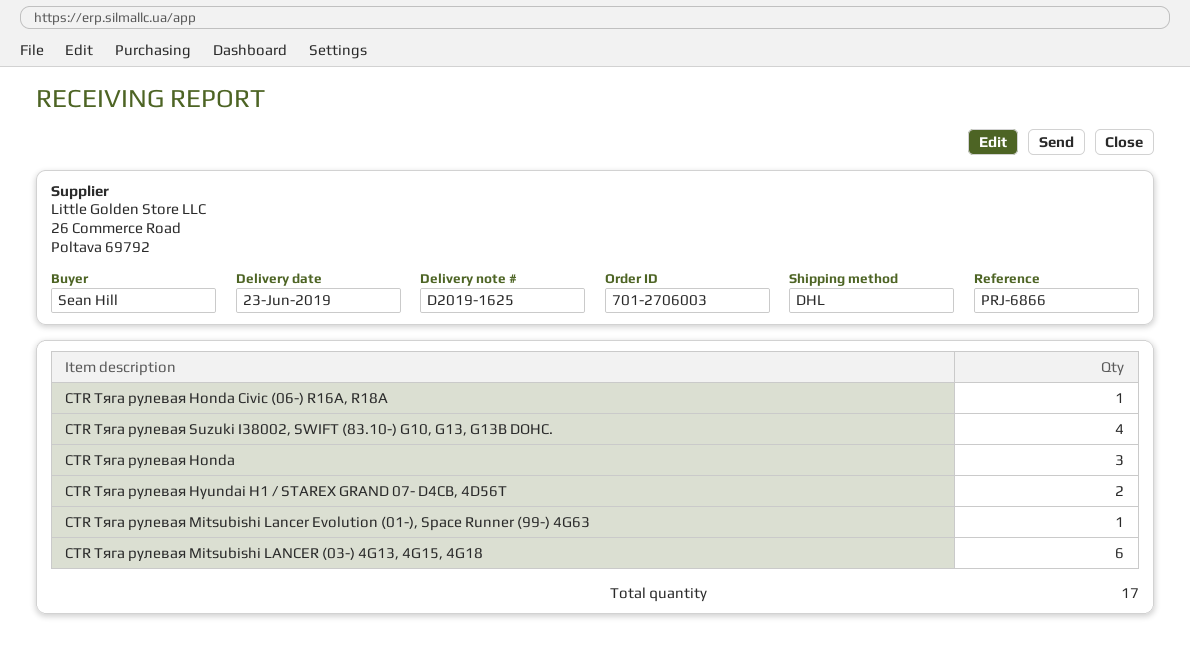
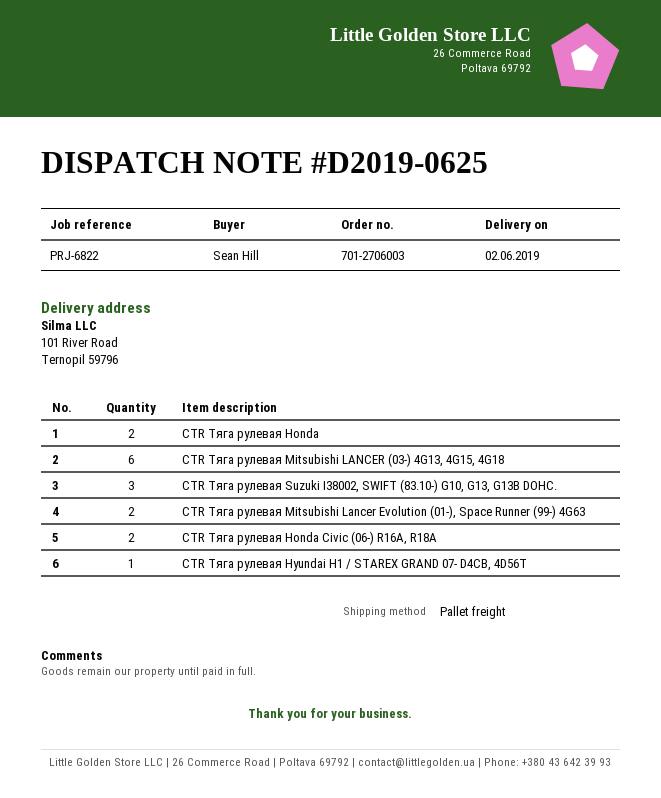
delivery note number: D2019-1625 -> D2019-0625
delivery date: 2019-06-23 -> 2019-06-02
reference: PRJ-6866 -> PRJ-6822
shipping method: DHL -> pallet freight
CTR Тяга рулевая Honda Civic (06-) R16A, R18A: 1 -> 2
CTR Тяга рулевая Suzuki I38002, SWIFT (83.10-) G10, G13, G13B DOHC.: 4 -> 3
CTR Тяга рулевая Honda: 3 -> 2
CTR Тяга рулевая Hyundai H1 / STAREX GRAND 07- D4CB, 4D56T: 2 -> 1
CTR Тяга рулевая Mitsubishi Lancer Evolution (01-), Space Runner (99-) 4G63: 1 -> 2

